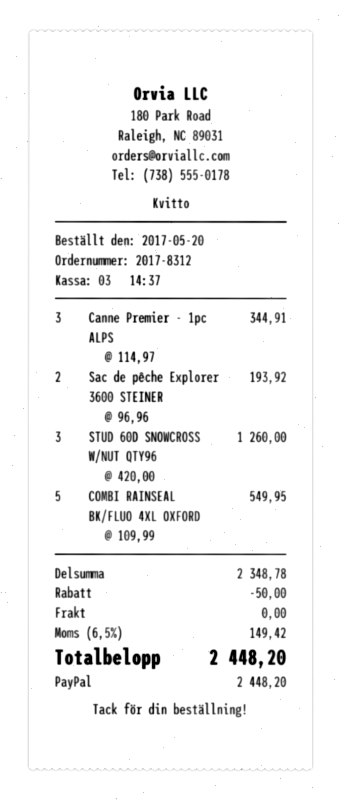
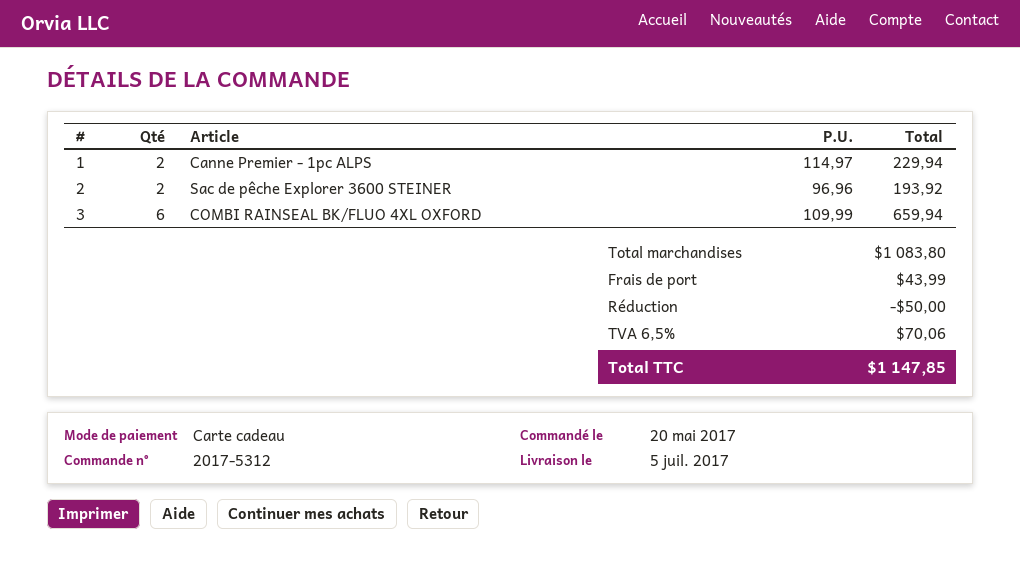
order number: 2017-8312 -> 2017-5312
payment method: PayPal -> gift card
Canne Premier - 1pc ALPS: 3 x 114.97 = 344.91 -> 2 x 114.97 = 229.94
STUD 60D SNOWCROSS W/NUT QTY96: 3 x 420.00 = 1260.00 -> none
COMBI RAINSEAL BK/FLUO 4XL OXFORD: 5 x 109.99 = 549.95 -> 6 x 109.99 = 659.94
subtotal: 2348.78 -> 1083.80
shipping: 0.00 -> 43.99
tax: 6.5% = 149.42 -> 6.5% = 70.06
total: 2448.20 -> 1147.85

